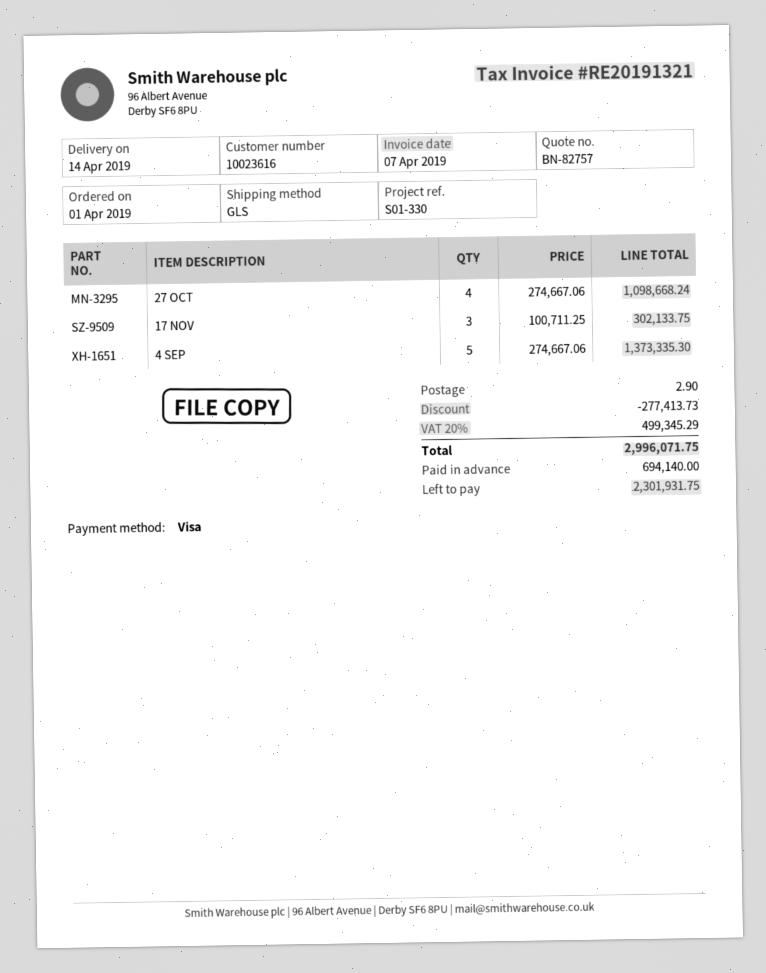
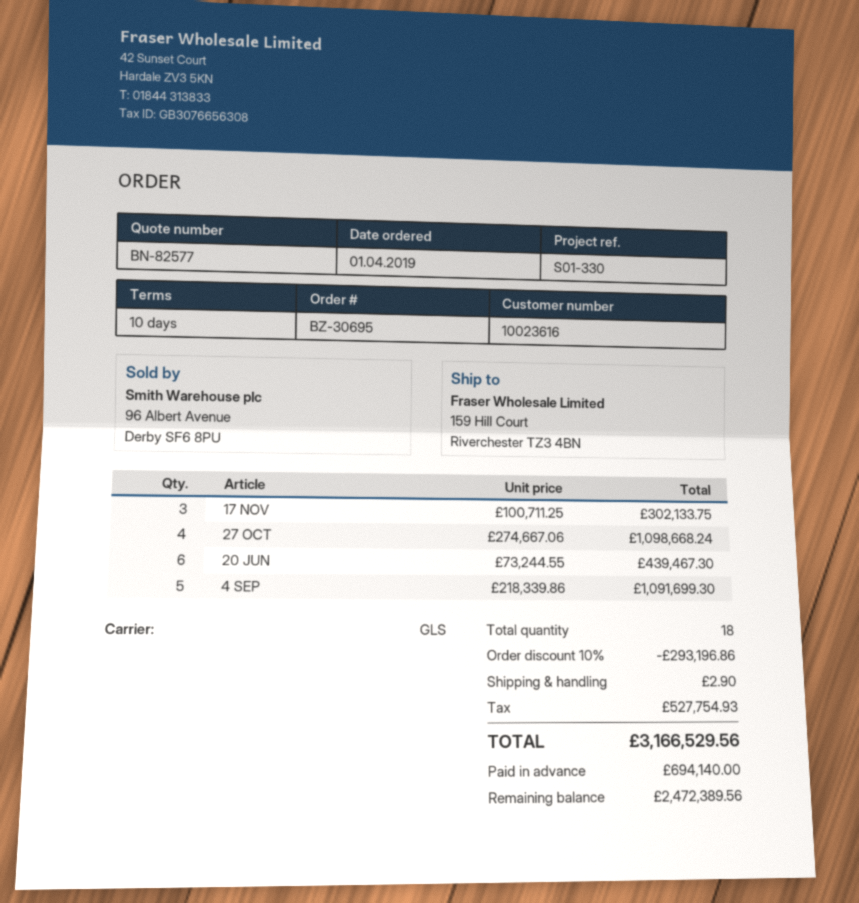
quote number: BN-82757 -> BN-82577
4 SEP: 5 x 274667.06 = 1373335.30 -> 5 x 218339.86 = 1091699.30
20 JUN: none -> 6 x 73244.55 = 439467.30
discount: 277413.73 -> 293196.86
tax: 499345.29 -> 527754.93
total: 2996071.75 -> 3166529.56
balance: 2301931.75 -> 2472389.56

